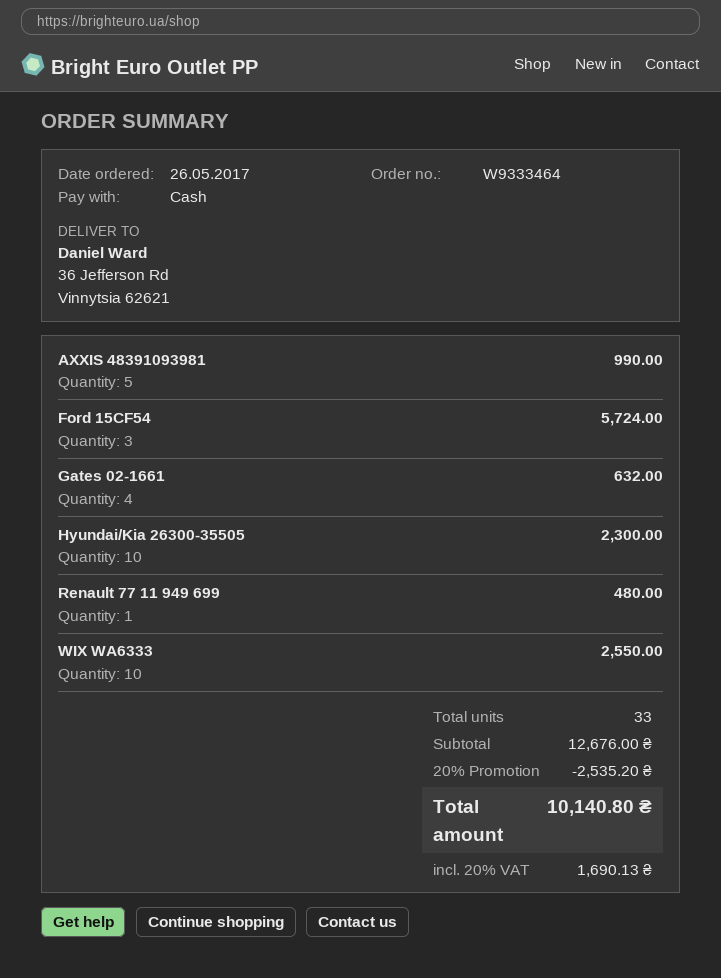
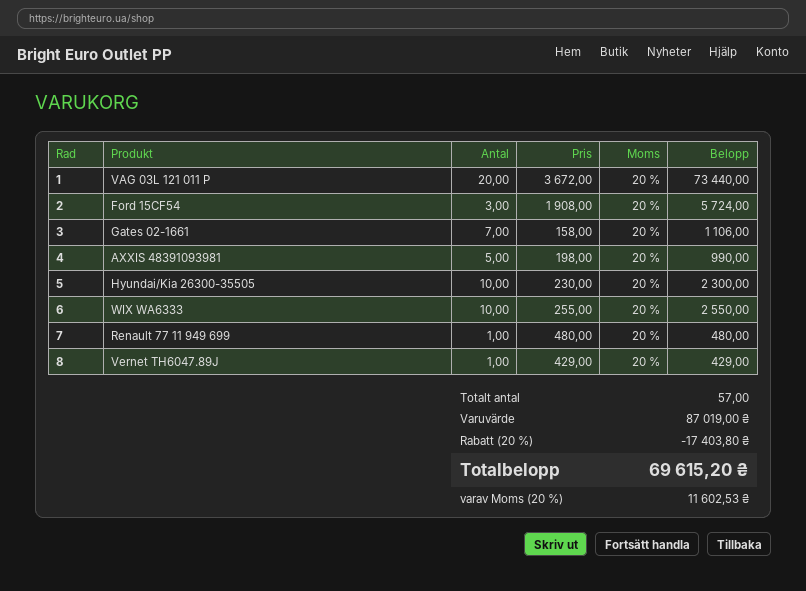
Gates 02-1661: 4 for 632.00 -> 7 for 1106.00
VAG 03L 121 011 P: none -> 20 for 73440.00
Vernet TH6047.89J: none -> 1 for 429.00
total quantity: 33 -> 57
subtotal: 12676.00 -> 87019.00
discount: 20% = 2535.20 -> 20% = 17403.80
tax: 20% = 1690.13 -> 20% = 11602.53
total: 10140.80 -> 69615.20

